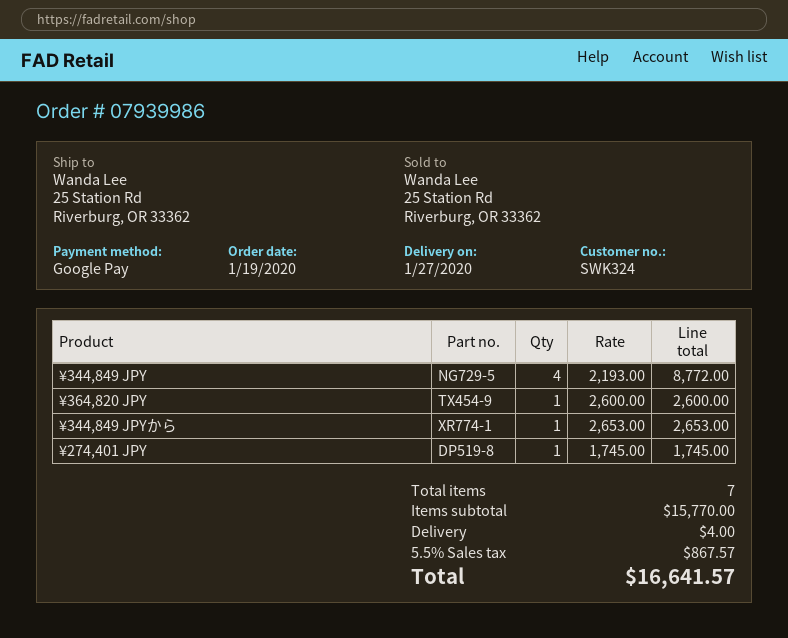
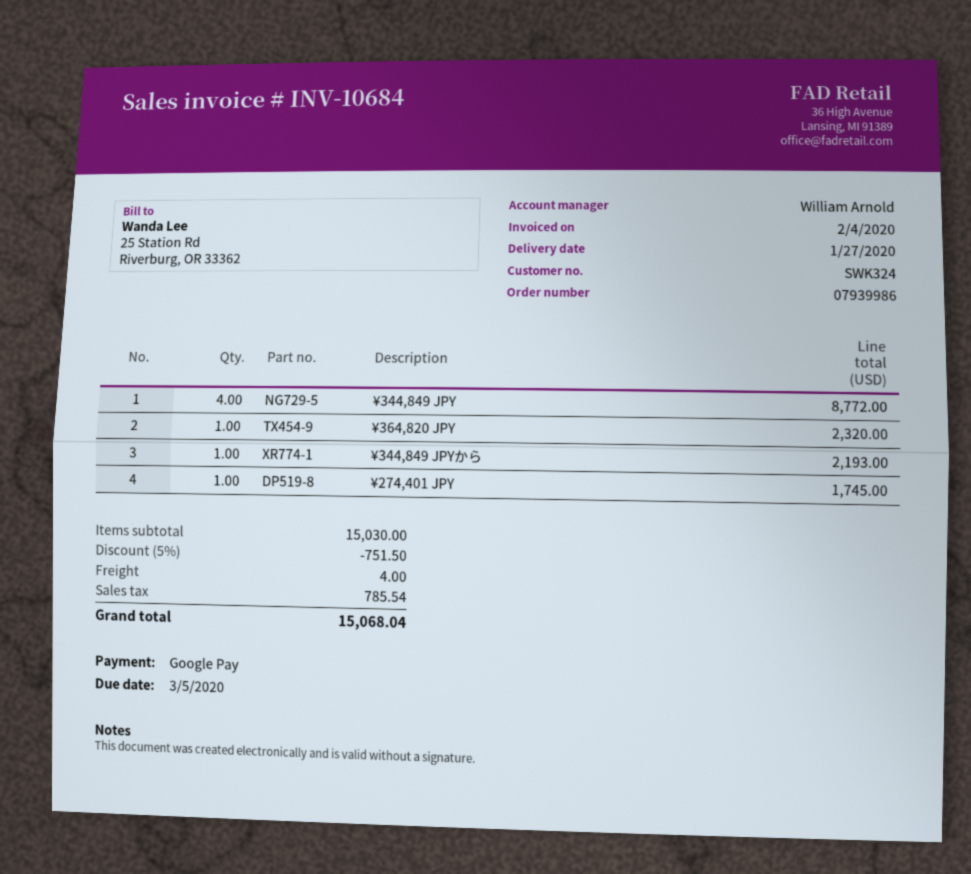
¥364,820 JPY: 1 for 2600.00 -> 1 for 2320.00
¥344,849 JPYから: 1 for 2653.00 -> 1 for 2193.00
subtotal: 15770.00 -> 15030.00
discount: none -> 5% = 751.50
tax: 867.57 -> 785.54
total: 16641.57 -> 15068.04

